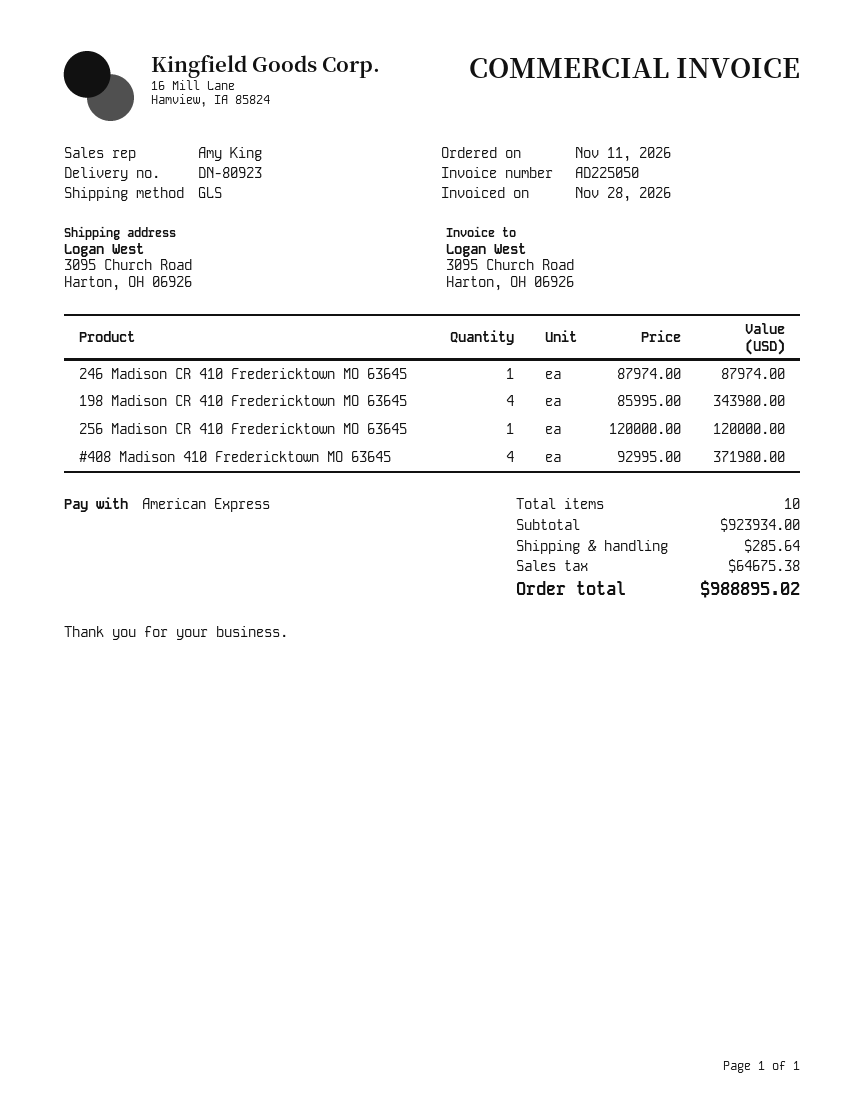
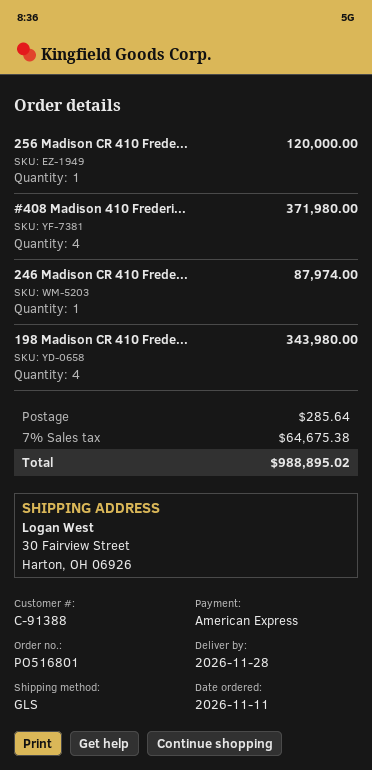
ship to: 3095 Church Road, Harton, OH 06926 -> 30 Fairview Street, Harton, OH 06926

